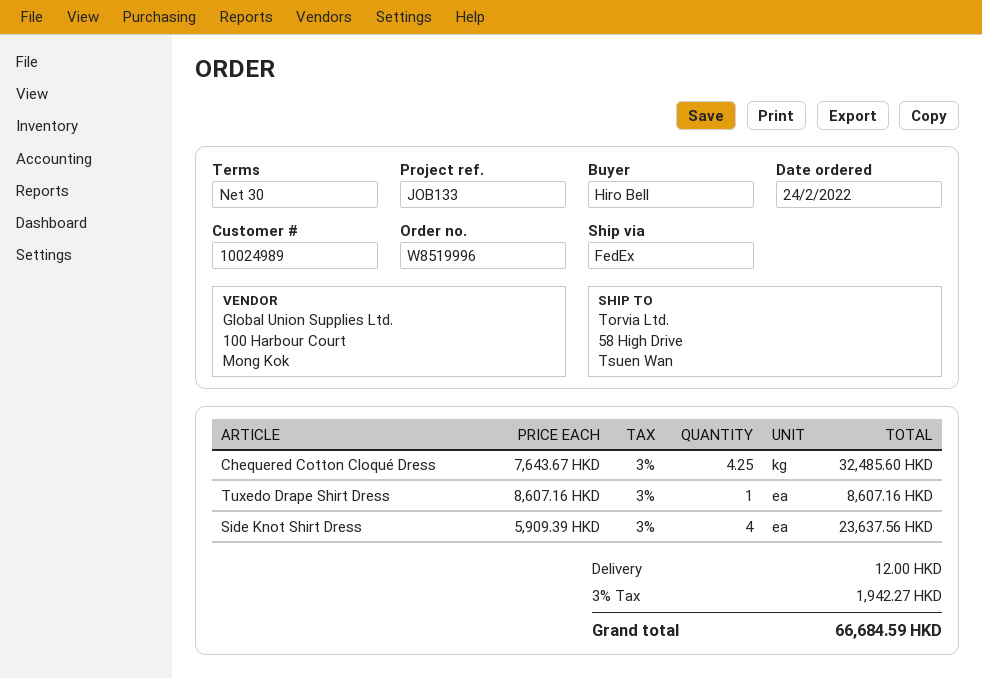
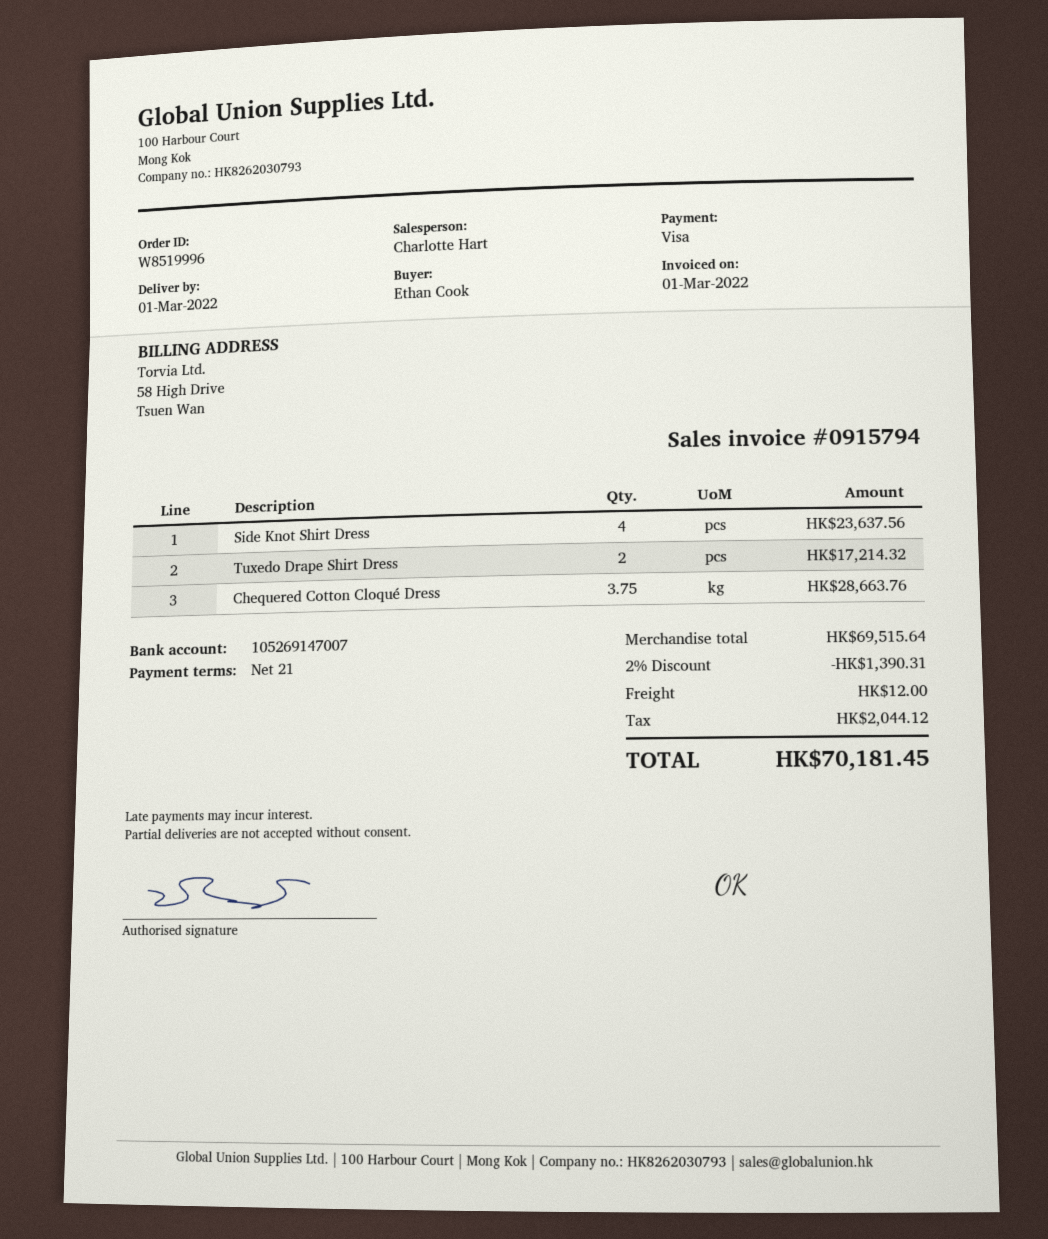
payment terms: 30 days -> 21 days
ordered by: Hiro Bell -> Ethan Cook
Chequered Cotton Cloqué Dress: 4.25 for 32485.60 -> 3.75 for 28663.76
Tuxedo Drape Shirt Dress: 1 for 8607.16 -> 2 for 17214.32
discount: none -> 2% = 1390.31
tax: 1942.27 -> 2044.12
total: 66684.59 -> 70181.45

